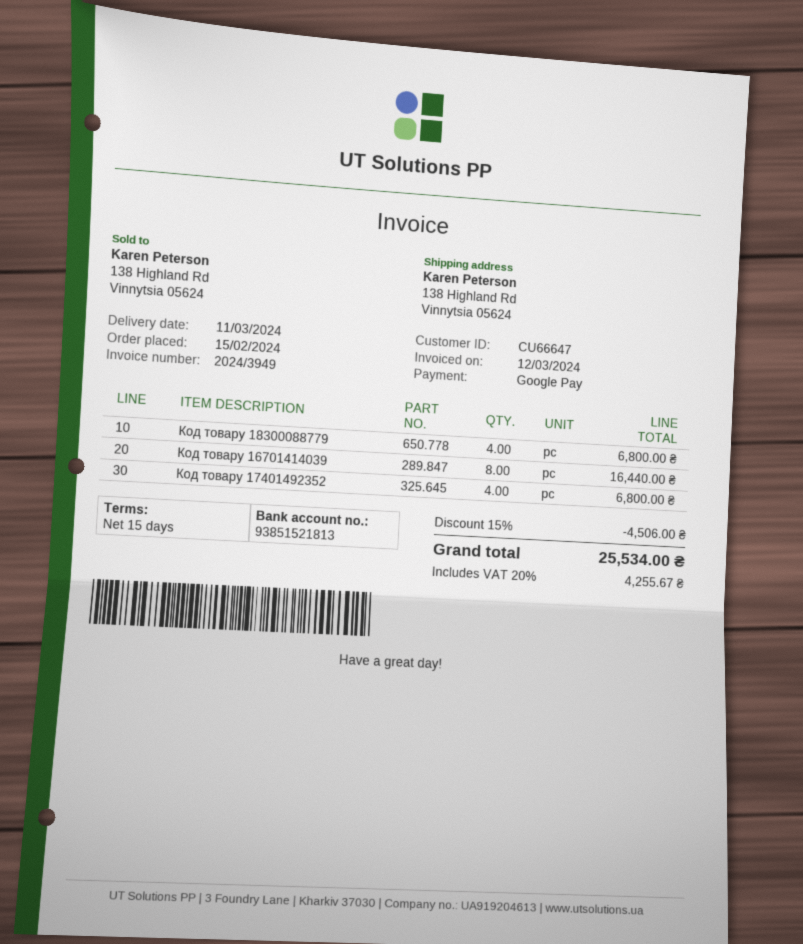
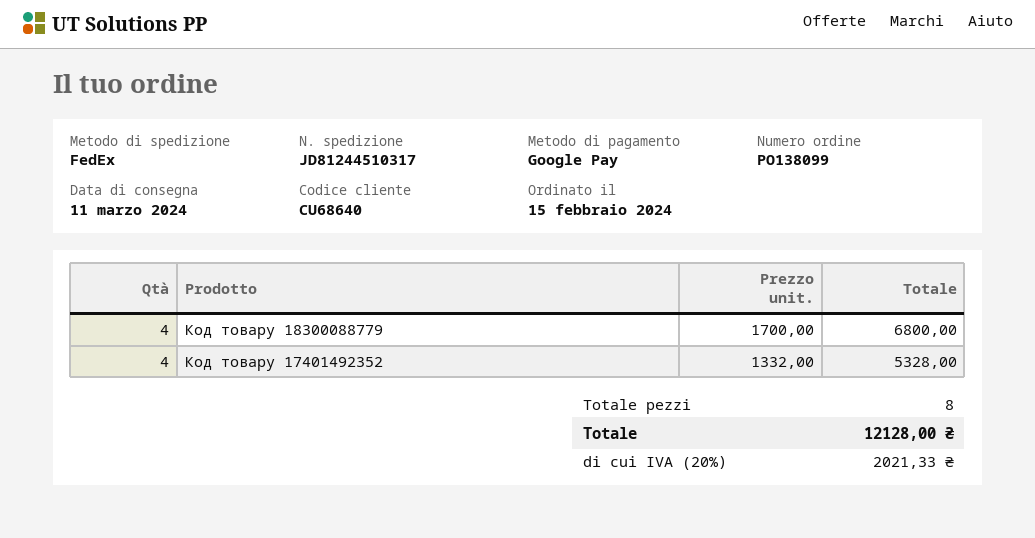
customer number: CU66647 -> CU68640
Код товару 16701414039: 8 for 16440.00 -> none
Код товару 17401492352: 4 for 6800.00 -> 4 for 5328.00
discount: 15% = 4506.00 -> none
tax: 20% = 4255.67 -> 20% = 2021.33
total: 25534.00 -> 12128.00

